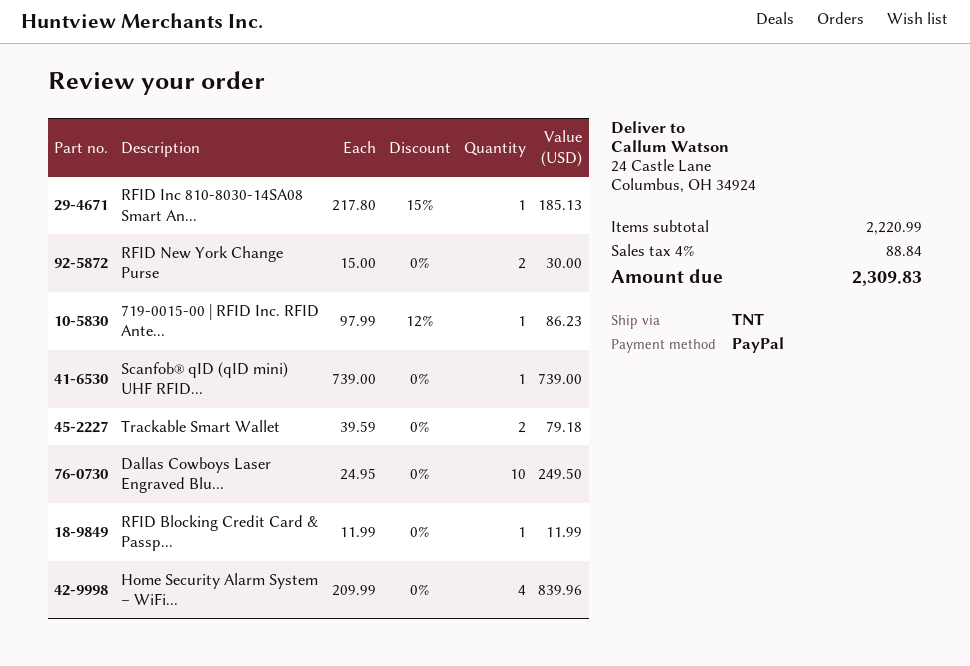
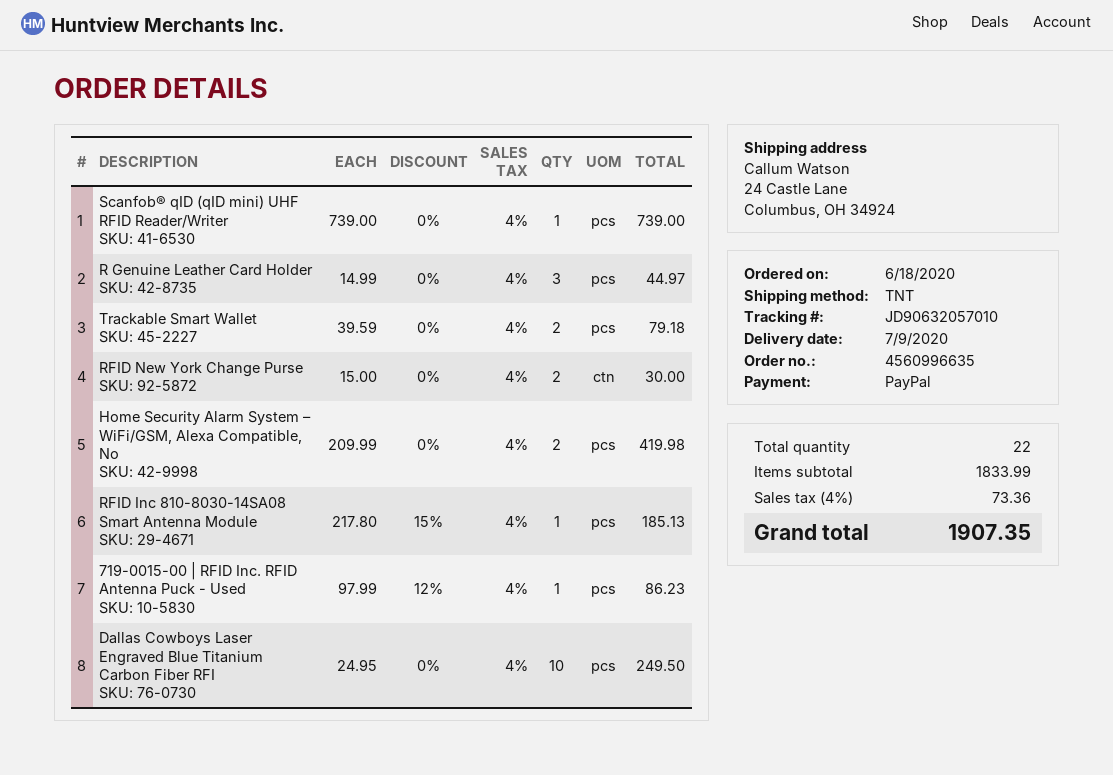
RFID Blocking Credit Card & Passp...: 1 x 11.99 = 11.99 -> none
Home Security Alarm System – WiFi...: 4 x 209.99 = 839.96 -> 2 x 209.99 = 419.98
R Genuine Leather Card Holder: none -> 3 x 14.99 = 44.97
subtotal: 2220.99 -> 1833.99
tax: 4% = 88.84 -> 4% = 73.36
total: 2309.83 -> 1907.35

